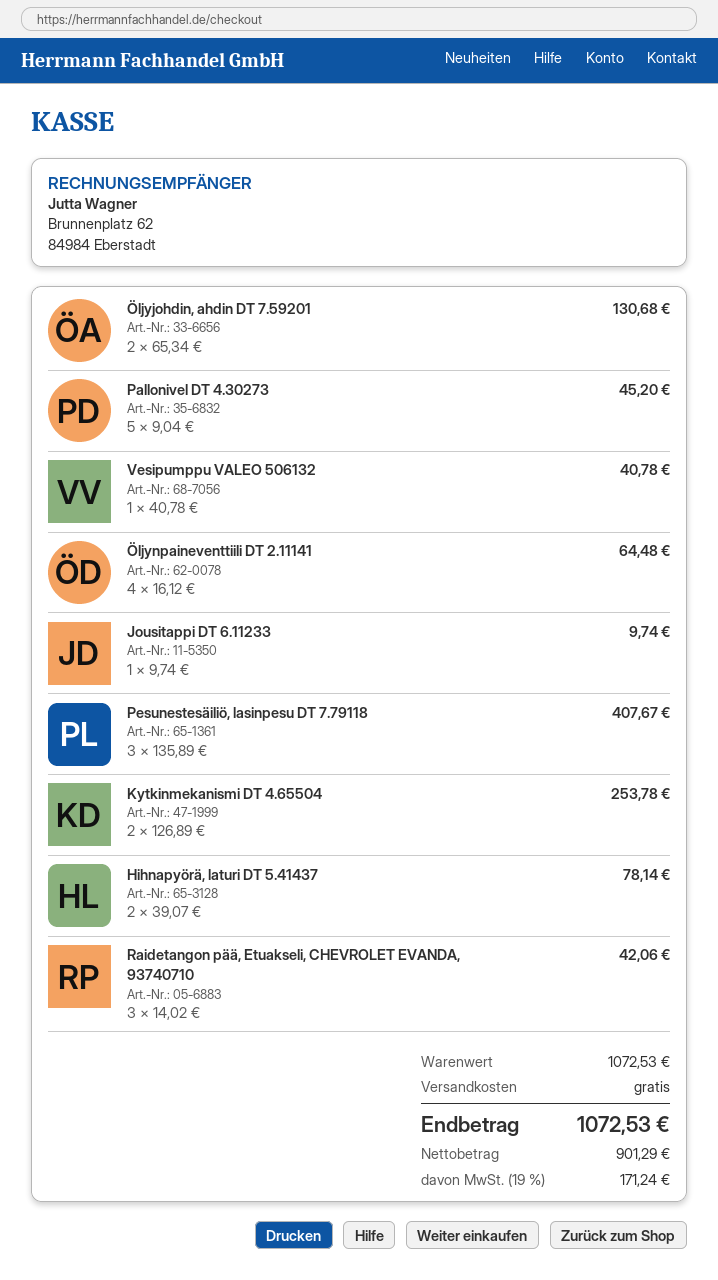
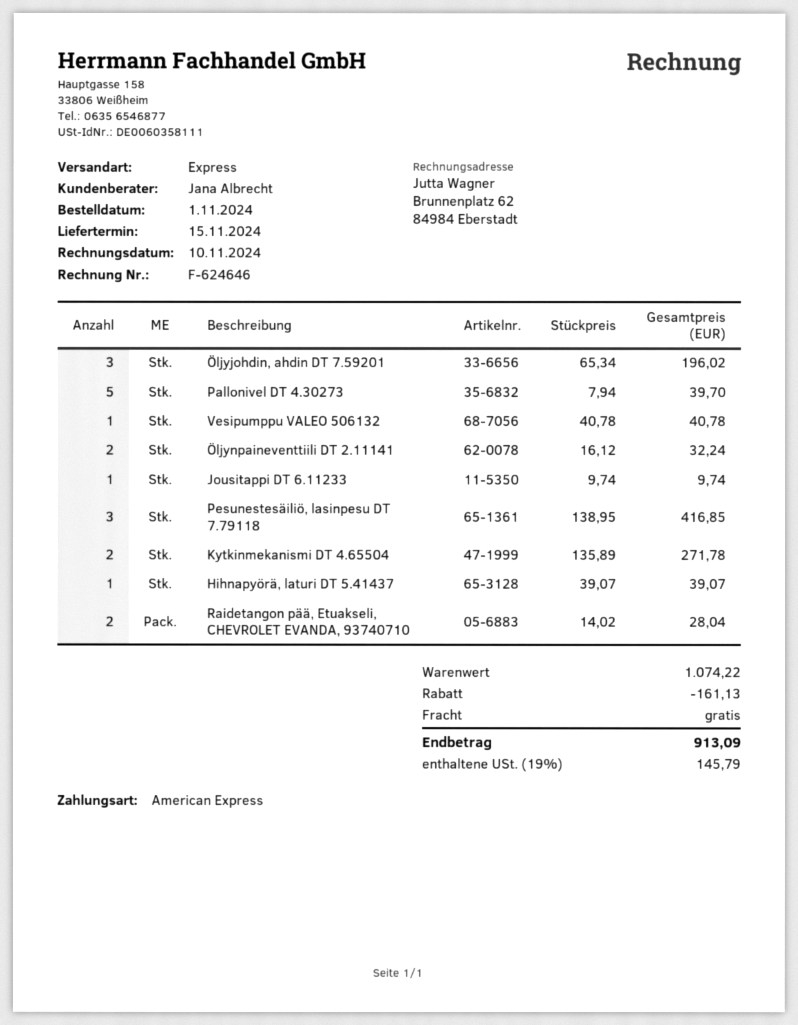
Öljyjohdin, ahdin DT 7.59201: 2 x 65.34 = 130.68 -> 3 x 65.34 = 196.02
Pallonivel DT 4.30273: 5 x 9.04 = 45.20 -> 5 x 7.94 = 39.70
Öljynpaineventtiili DT 2.11141: 4 x 16.12 = 64.48 -> 2 x 16.12 = 32.24
Pesunestesäiliö, lasinpesu DT 7.79118: 3 x 135.89 = 407.67 -> 3 x 138.95 = 416.85
Kytkinmekanismi DT 4.65504: 2 x 126.89 = 253.78 -> 2 x 135.89 = 271.78
Hihnapyörä, laturi DT 5.41437: 2 x 39.07 = 78.14 -> 1 x 39.07 = 39.07
Raidetangon pää, Etuakseli, CHEVROLET EVANDA, 93740710: 3 x 14.02 = 42.06 -> 2 x 14.02 = 28.04
subtotal: 1072.53 -> 1074.22
discount: none -> 161.13
tax: 19% = 171.24 -> 19% = 145.79
total: 1072.53 -> 913.09

